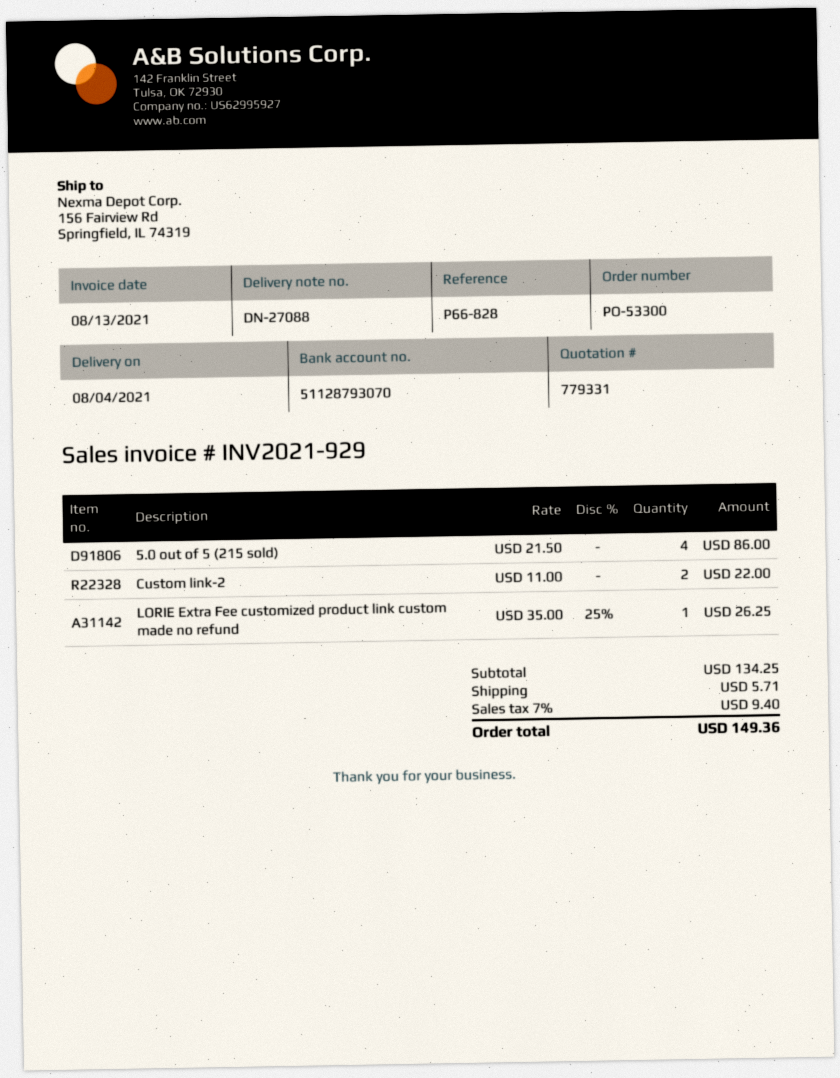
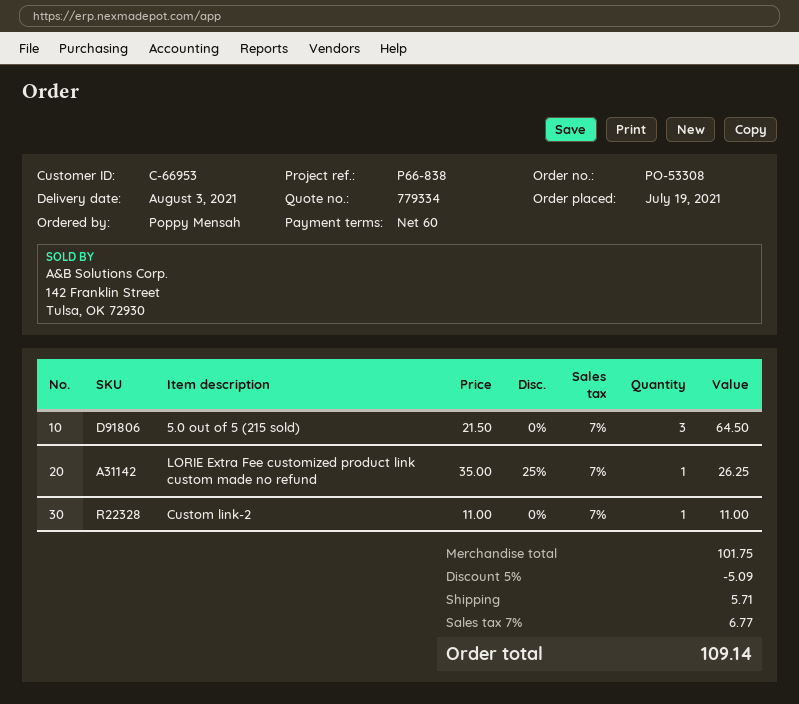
quote number: 779331 -> 779334
order number: PO-53300 -> PO-53308
delivery date: 2021-08-04 -> 2021-08-03
reference: P66-828 -> P66-838
5.0 out of 5 (215 sold): 4 x 21.50 = 86.00 -> 3 x 21.50 = 64.50
Custom link-2: 2 x 11.00 = 22.00 -> 1 x 11.00 = 11.00
subtotal: 134.25 -> 101.75
discount: none -> 5% = 5.09
tax: 7% = 9.40 -> 7% = 6.77
total: 149.36 -> 109.14

